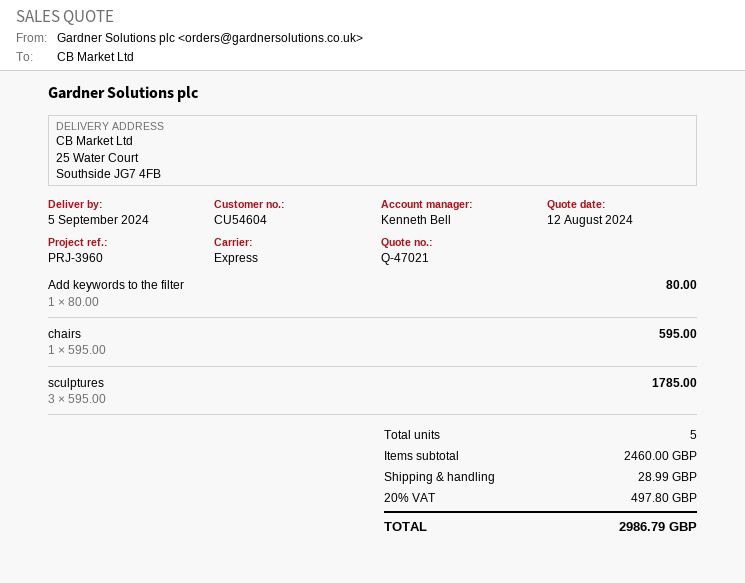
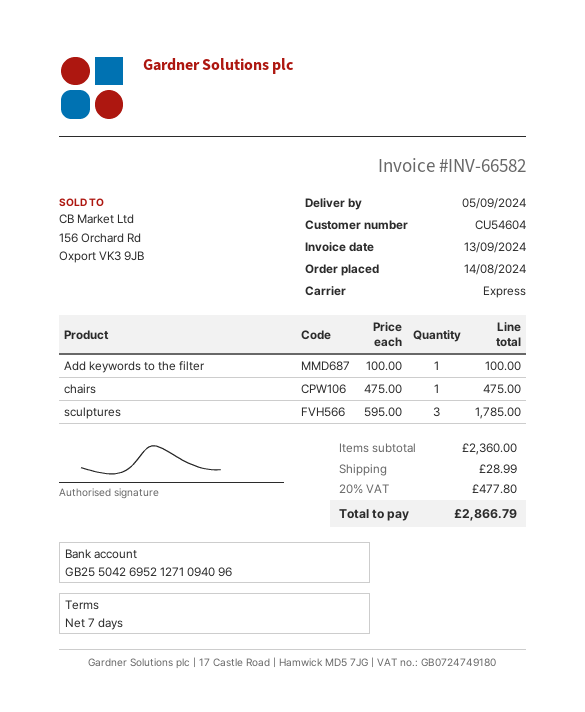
Add keywords to the filter: 1 x 80.00 = 80.00 -> 1 x 100.00 = 100.00
chairs: 1 x 595.00 = 595.00 -> 1 x 475.00 = 475.00
subtotal: 2460.00 -> 2360.00
tax: 20% = 497.80 -> 20% = 477.80
total: 2986.79 -> 2866.79

